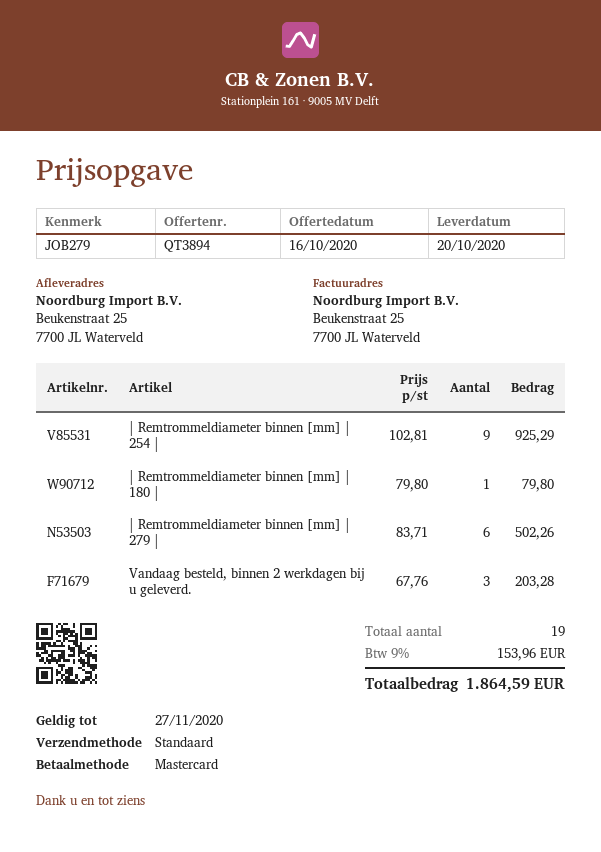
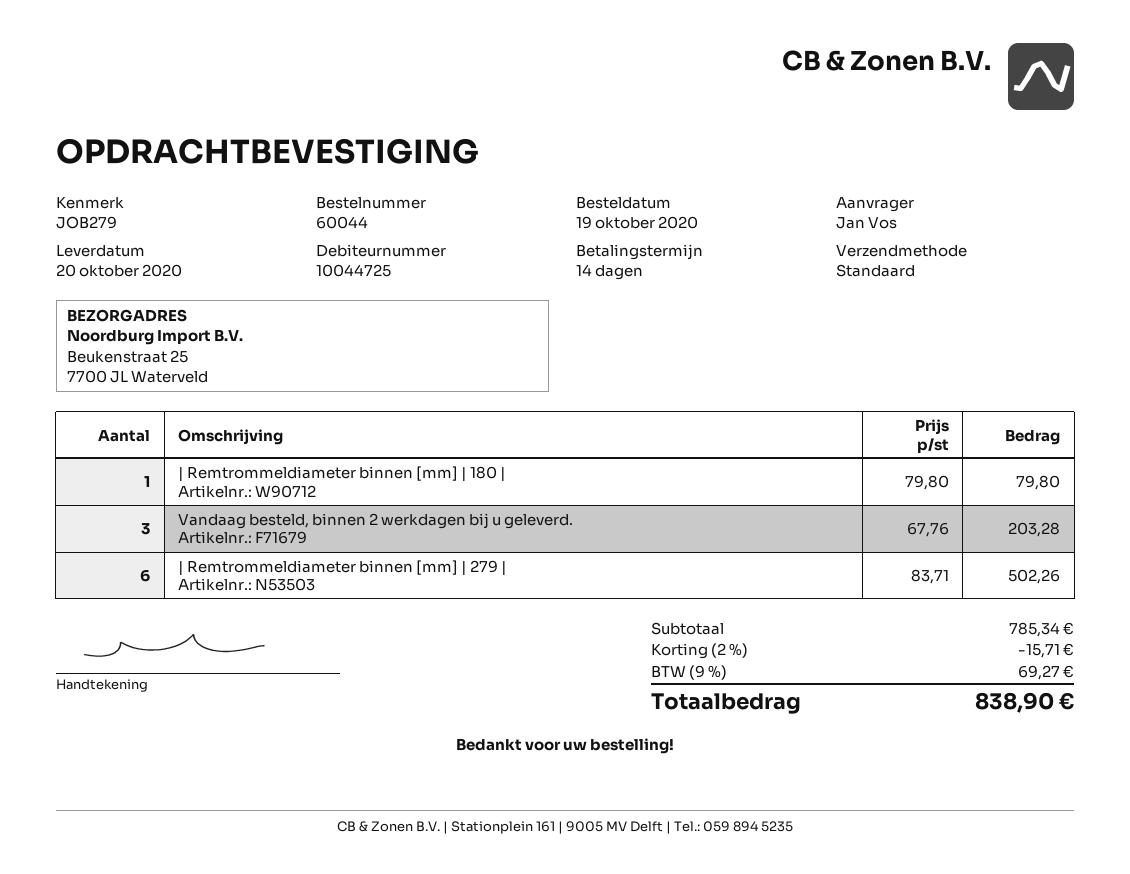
| Remtrommeldiameter binnen [mm] | 254 |: 9 x 102.81 = 925.29 -> none
discount: none -> 2% = 15.71
tax: 9% = 153.96 -> 9% = 69.27
total: 1864.59 -> 838.90

